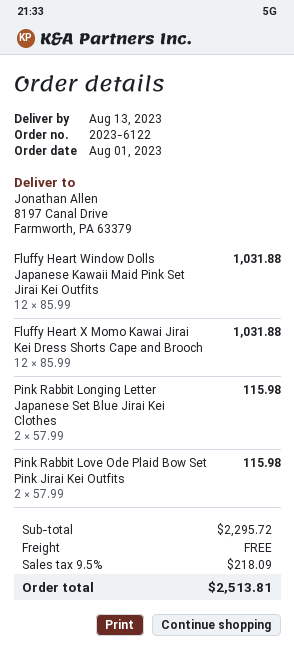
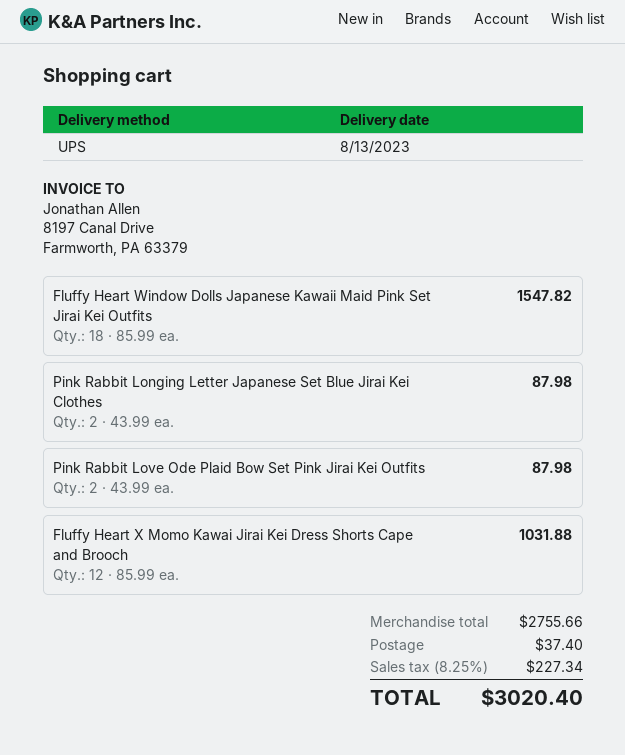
Fluffy Heart Window Dolls Japanese Kawaii Maid Pink Set Jirai Kei Outfits: 12 x 85.99 = 1031.88 -> 18 x 85.99 = 1547.82
Pink Rabbit Longing Letter Japanese Set Blue Jirai Kei Clothes: 2 x 57.99 = 115.98 -> 2 x 43.99 = 87.98
Pink Rabbit Love Ode Plaid Bow Set Pink Jirai Kei Outfits: 2 x 57.99 = 115.98 -> 2 x 43.99 = 87.98
subtotal: 2295.72 -> 2755.66
shipping: 0.00 -> 37.40
tax: 9.5% = 218.09 -> 8.25% = 227.34
total: 2513.81 -> 3020.40

